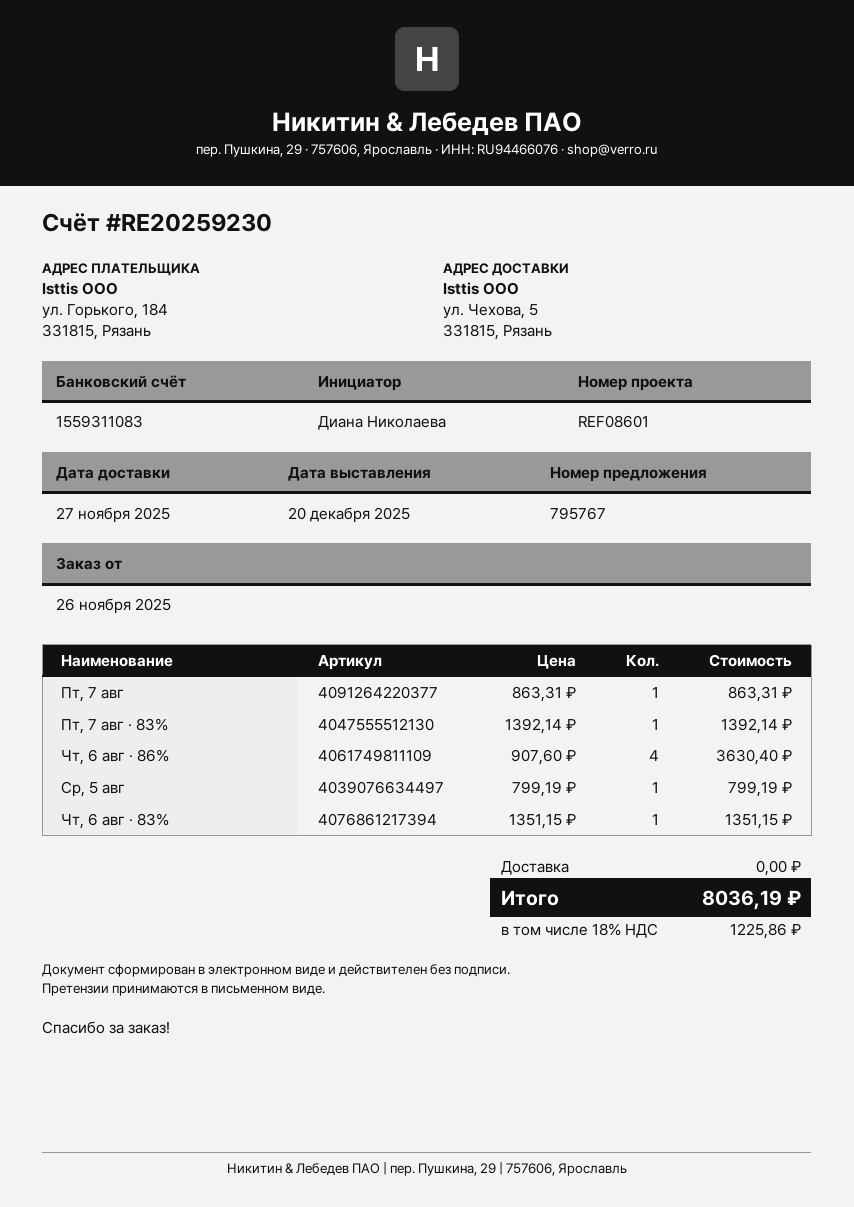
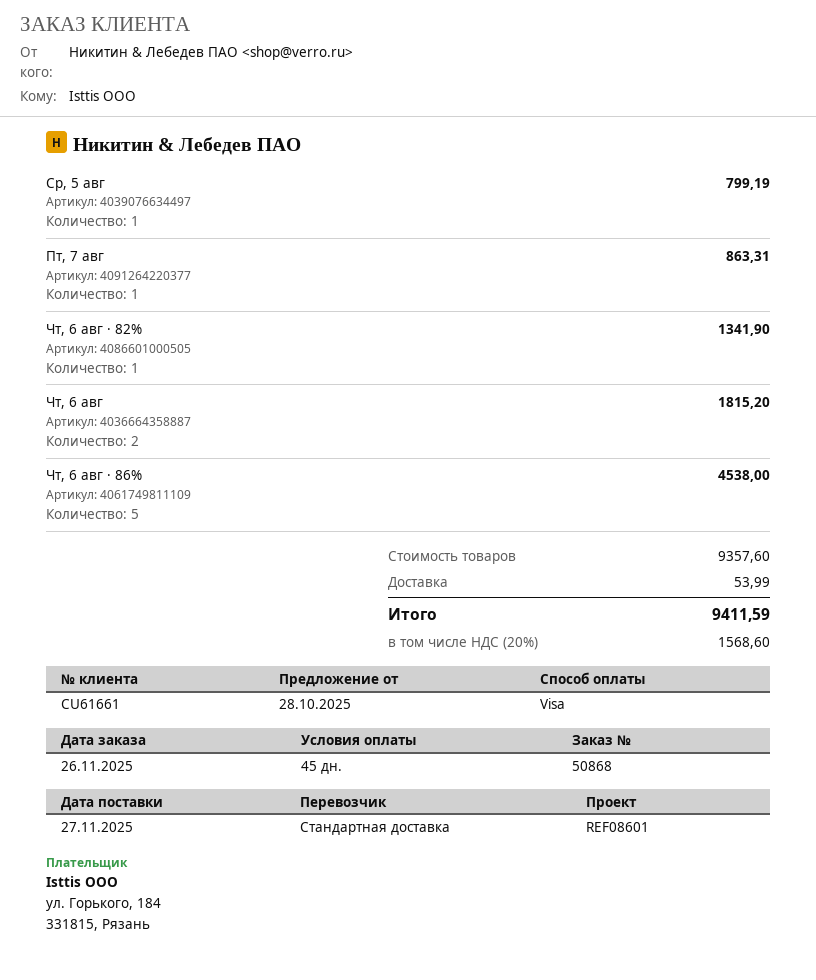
Пт, 7 авг · 83%: 1 for 1392.14 -> none
Чт, 6 авг · 86%: 4 for 3630.40 -> 5 for 4538.00
Чт, 6 авг · 83%: 1 for 1351.15 -> none
Чт, 6 авг · 82%: none -> 1 for 1341.90
Чт, 6 авг: none -> 2 for 1815.20
shipping: 0.00 -> 53.99
tax: 18% = 1225.86 -> 20% = 1568.60
total: 8036.19 -> 9411.59

